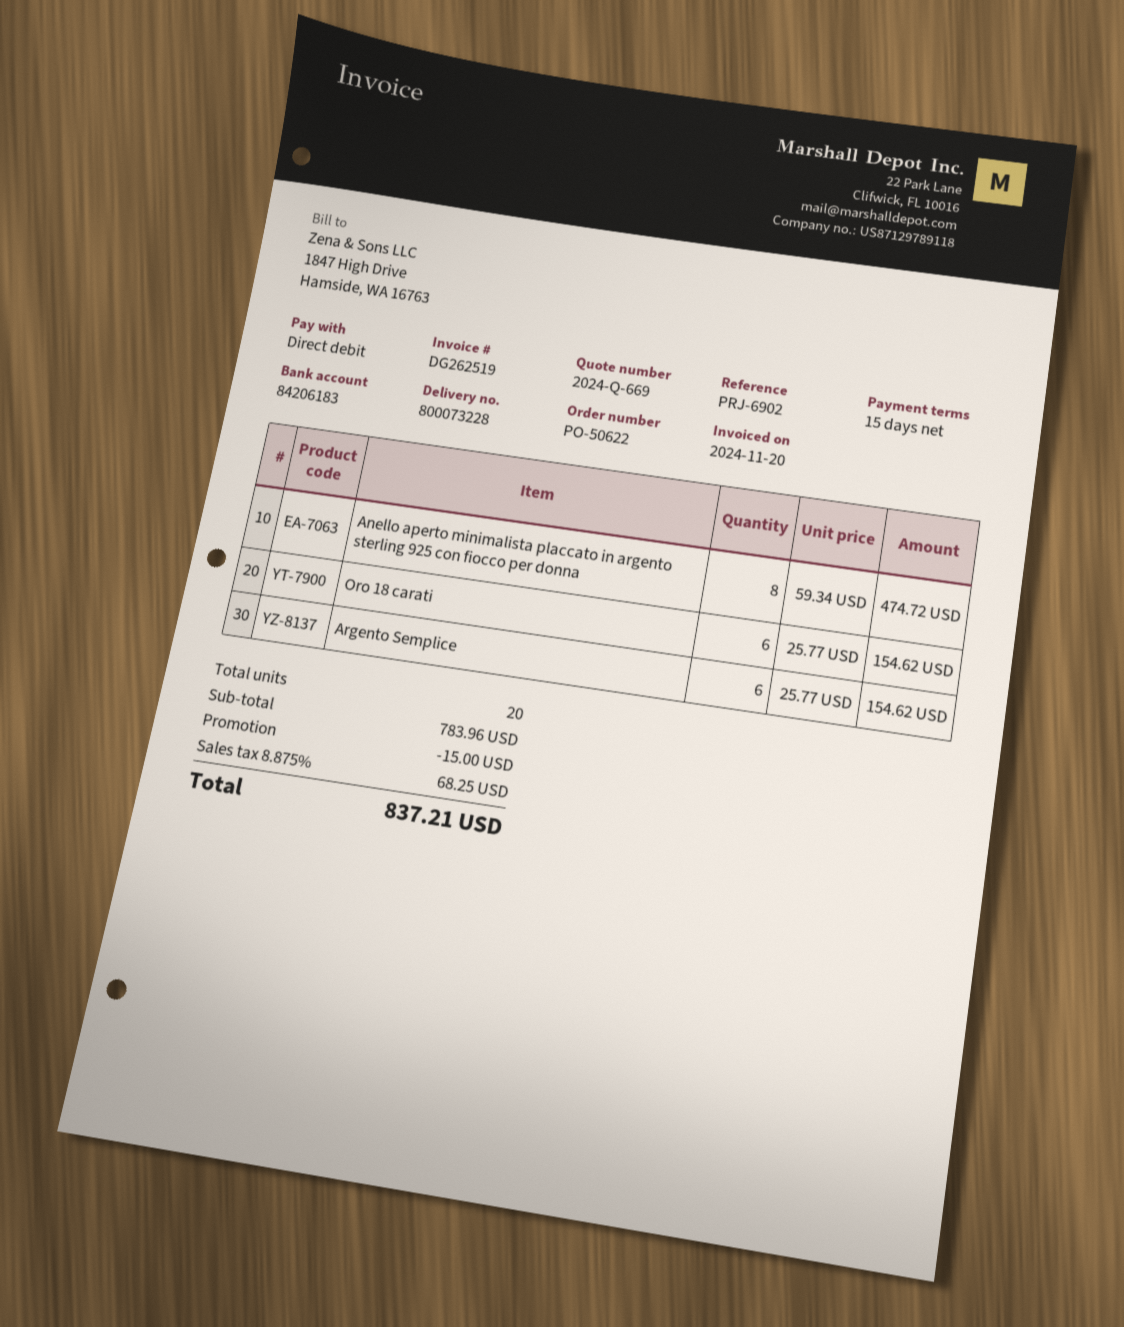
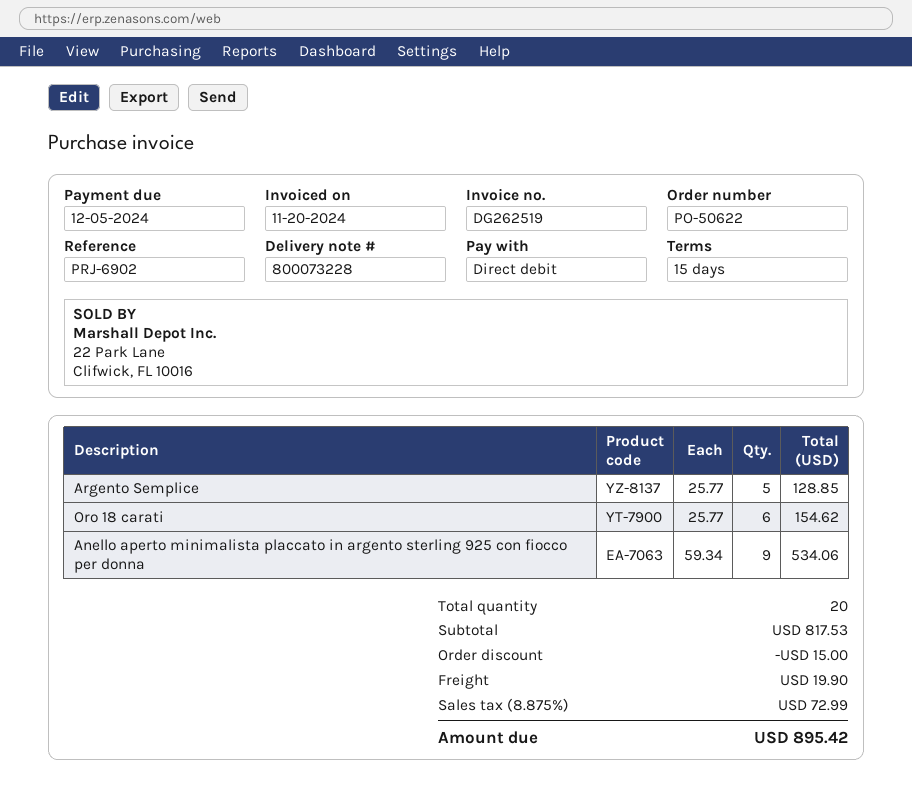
Anello aperto minimalista placcato in argento sterling 925 con fiocco per donna: 8 x 59.34 = 474.72 -> 9 x 59.34 = 534.06
Argento Semplice: 6 x 25.77 = 154.62 -> 5 x 25.77 = 128.85
subtotal: 783.96 -> 817.53
shipping: none -> 19.90
tax: 8.875% = 68.25 -> 8.875% = 72.99
total: 837.21 -> 895.42

